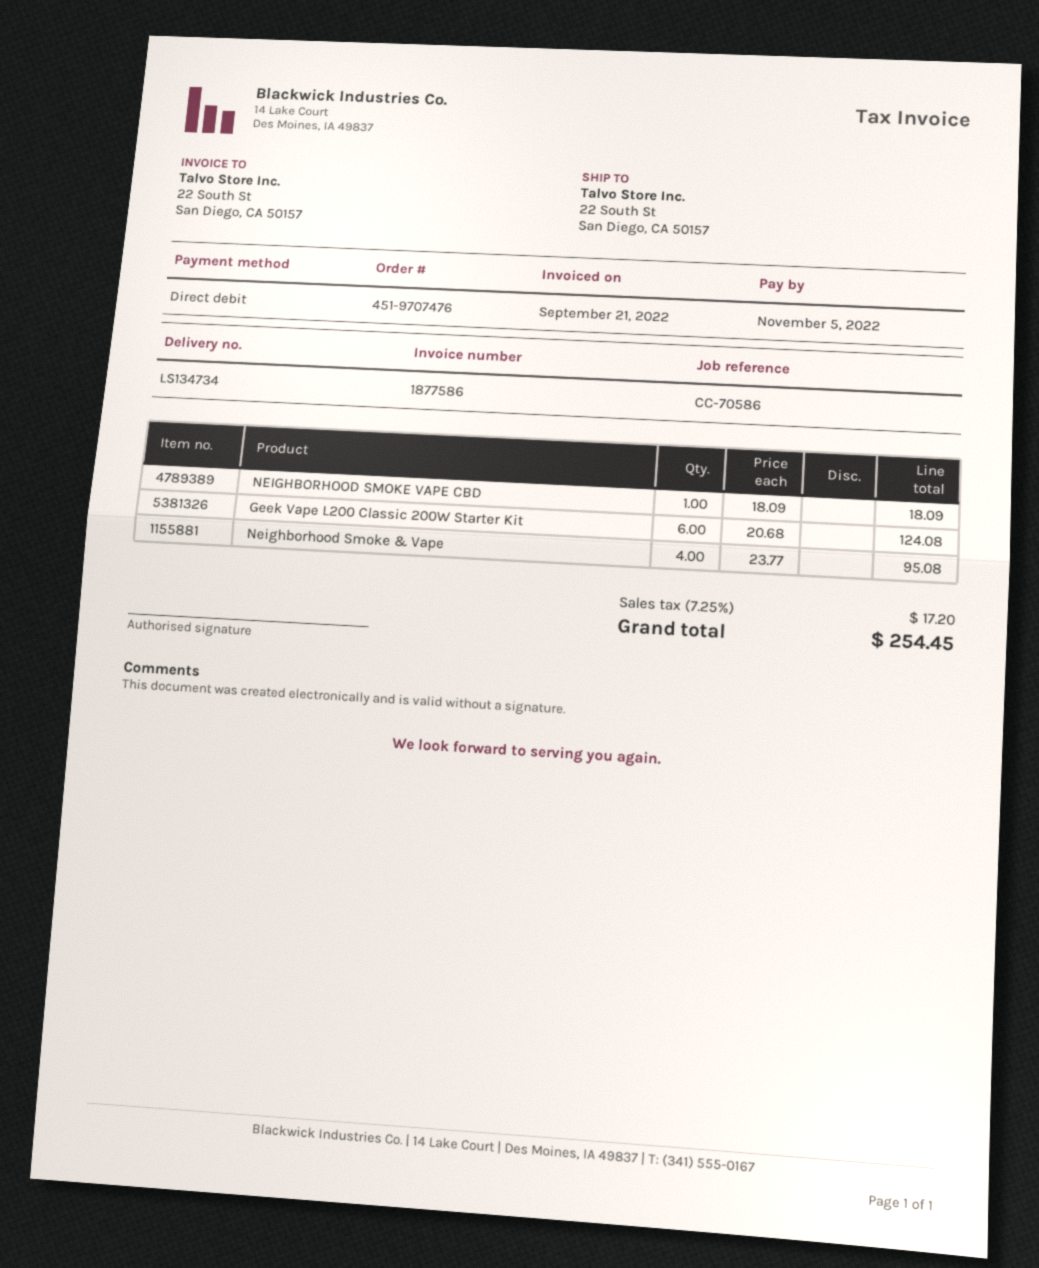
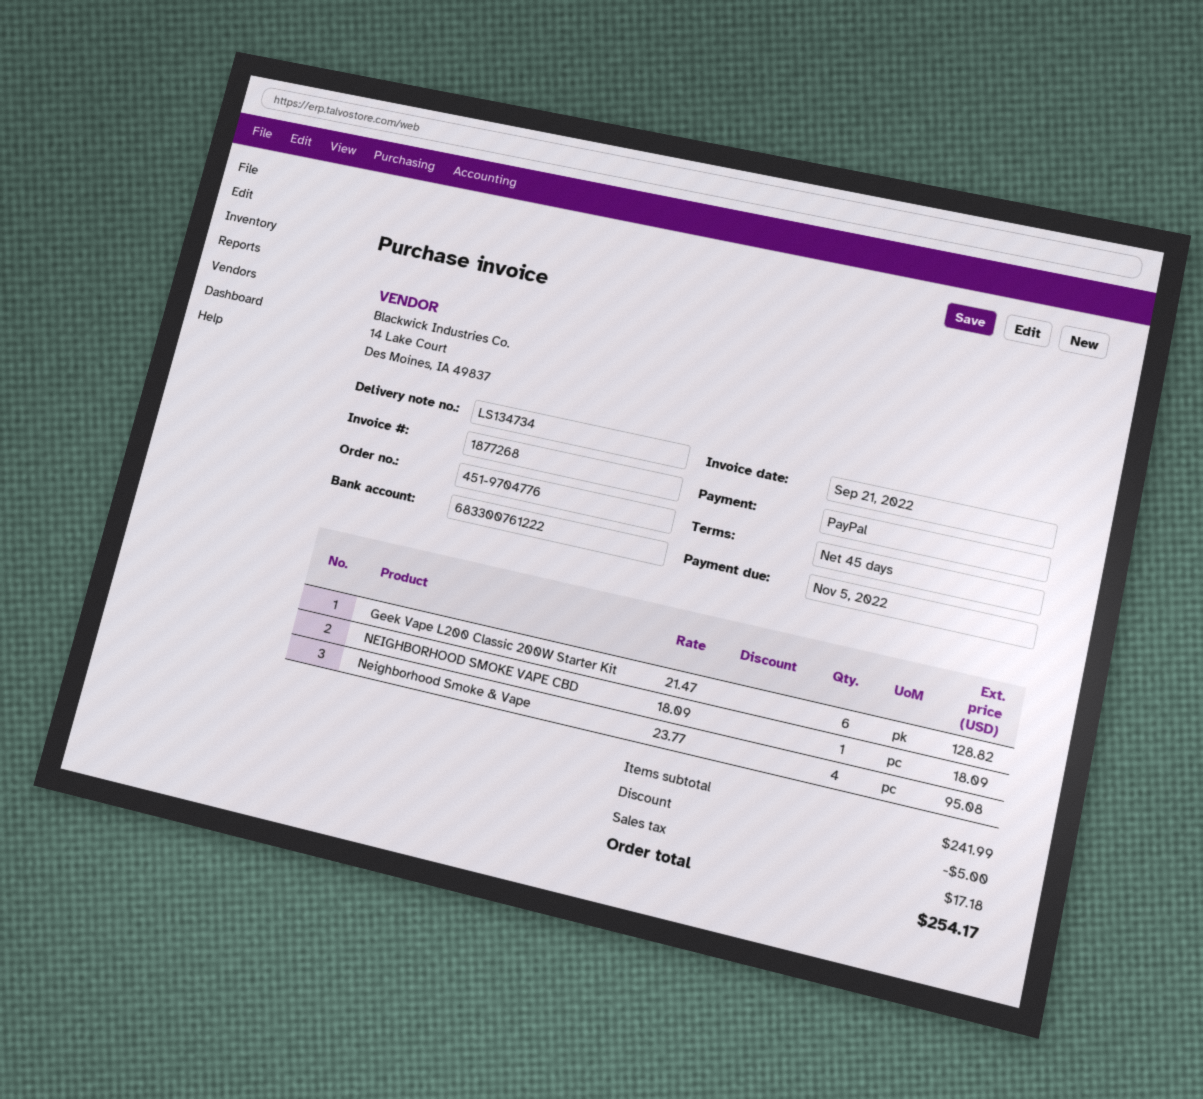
order number: 451-9707476 -> 451-9704776
invoice number: 1877586 -> 1877268
payment method: direct debit -> PayPal
Geek Vape L200 Classic 200W Starter Kit: 6 x 20.68 = 124.08 -> 6 x 21.47 = 128.82
discount: none -> 5.00
tax: 17.20 -> 17.18
total: 254.45 -> 254.17

